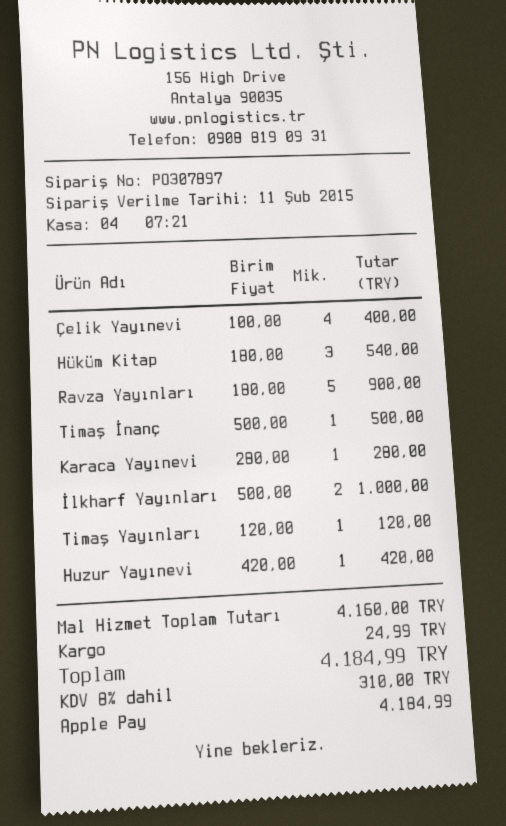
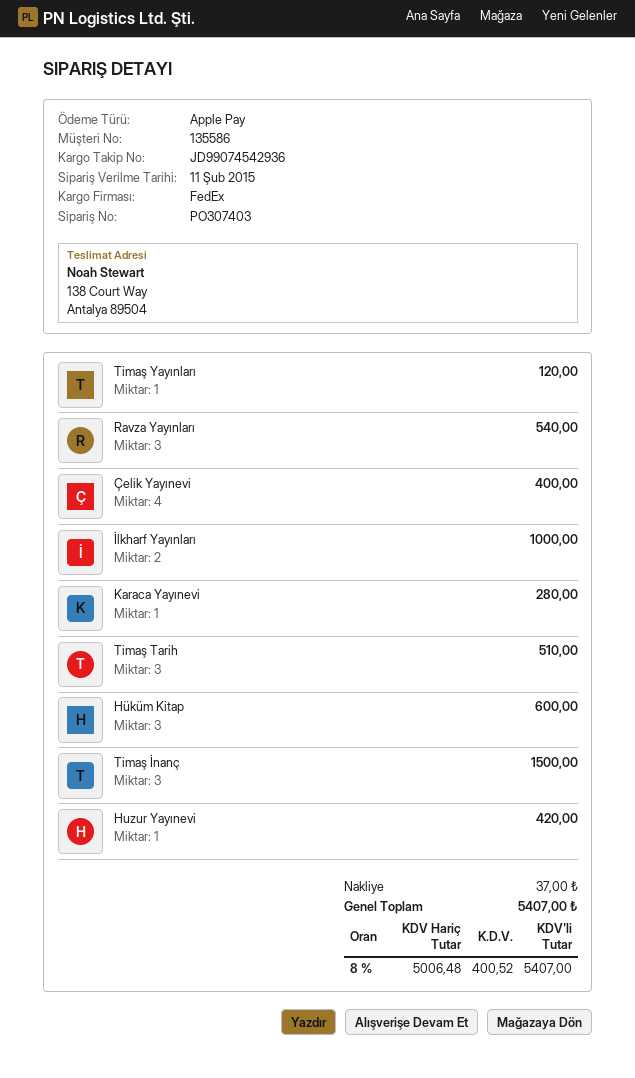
order number: PO307897 -> PO307403
Hüküm Kitap: 3 for 540.00 -> 3 for 600.00
Ravza Yayınları: 5 for 900.00 -> 3 for 540.00
Timaş İnanç: 1 for 500.00 -> 3 for 1500.00
Timaş Tarih: none -> 3 for 510.00
shipping: 24.99 -> 37.00
tax: 8% = 310.00 -> 8% = 400.52
total: 4184.99 -> 5407.00

